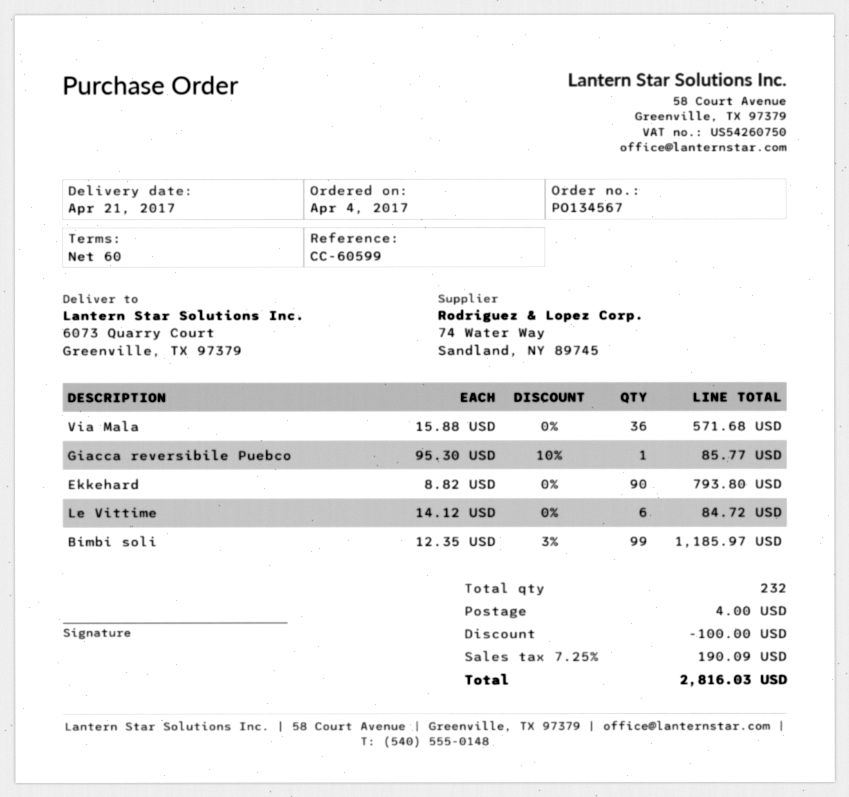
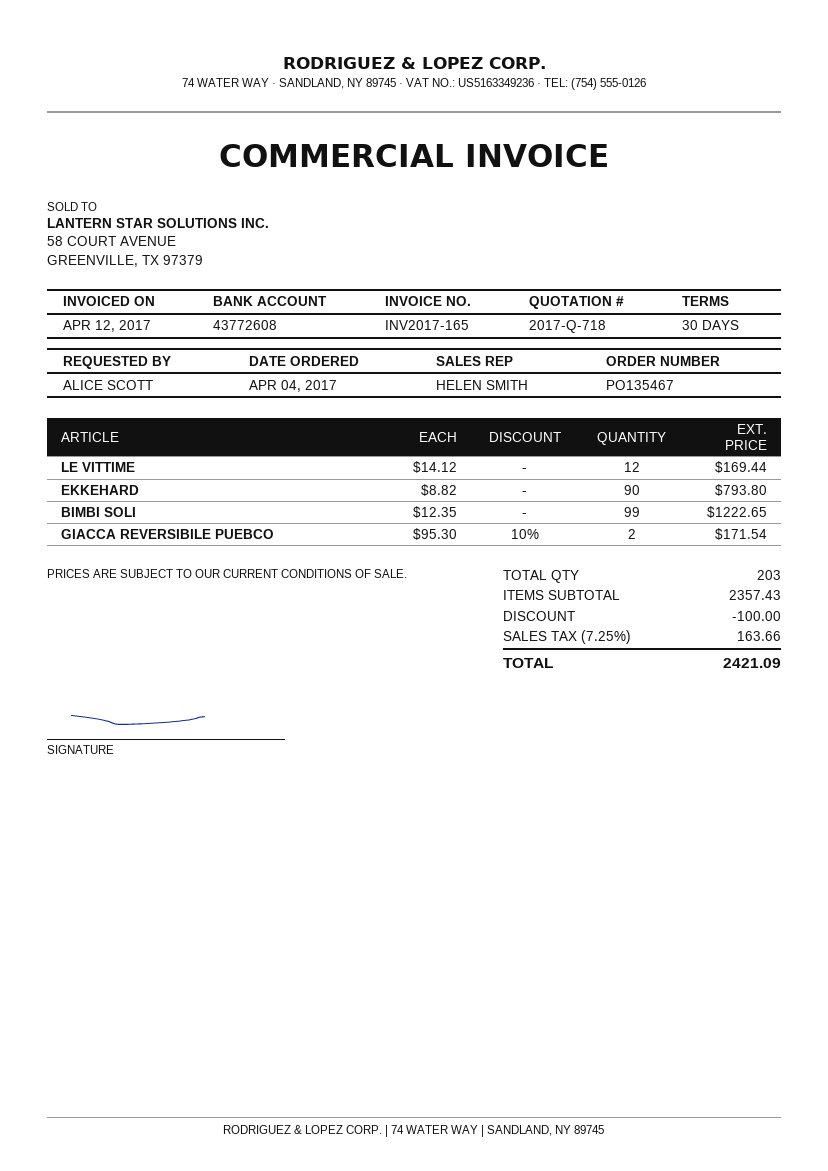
order number: PO134567 -> PO135467
payment terms: 60 days -> 30 days
Via Mala: 36 x 15.88 = 571.68 -> none
Giacca reversibile Puebco: 1 x 95.30 - 10% = 85.77 -> 2 x 95.30 - 10% = 171.54
Le Vittime: 6 x 14.12 = 84.72 -> 12 x 14.12 = 169.44
Bimbi soli: 99 x 12.35 - 3% = 1185.97 -> 99 x 12.35 = 1222.65
total quantity: 232 -> 203
shipping: 4.00 -> none
tax: 7.25% = 190.09 -> 7.25% = 163.66
total: 2816.03 -> 2421.09

